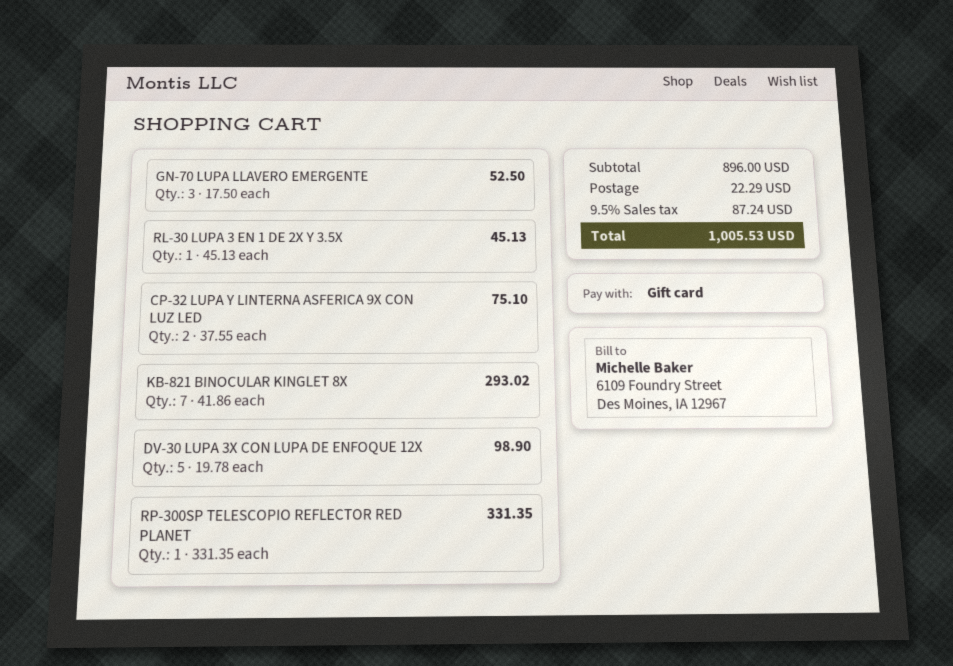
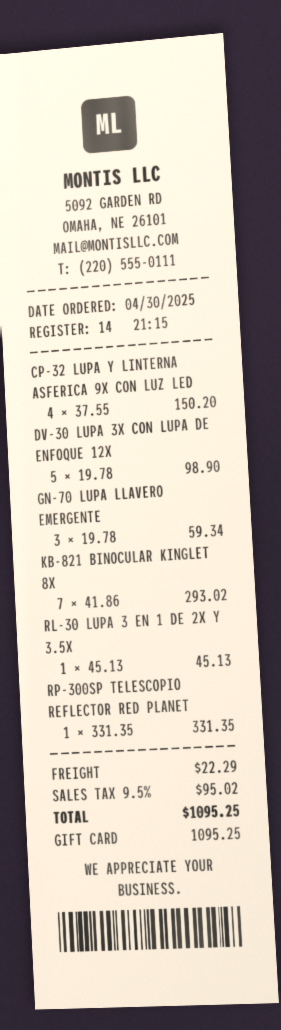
GN-70 LUPA LLAVERO EMERGENTE: 3 x 17.50 = 52.50 -> 3 x 19.78 = 59.34
CP-32 LUPA Y LINTERNA ASFERICA 9X CON LUZ LED: 2 x 37.55 = 75.10 -> 4 x 37.55 = 150.20
tax: 9.5% = 87.24 -> 9.5% = 95.02
total: 1005.53 -> 1095.25

